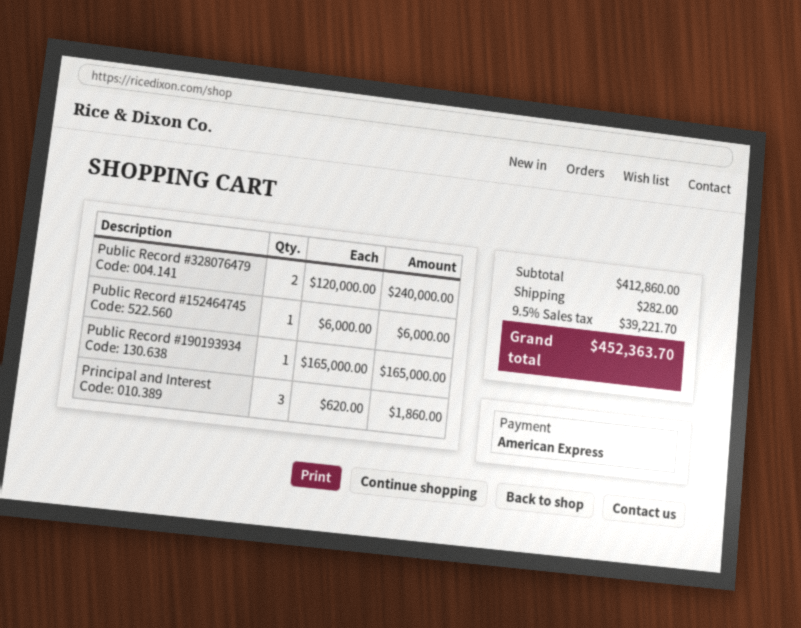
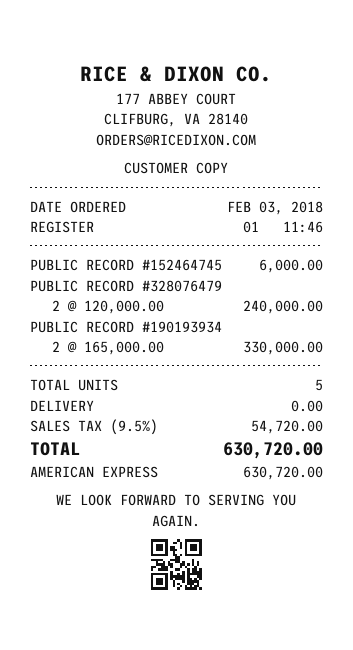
Public Record #190193934: 1 x 165000.00 = 165000.00 -> 2 x 165000.00 = 330000.00
Principal and Interest: 3 x 620.00 = 1860.00 -> none
shipping: 282.00 -> 0.00
tax: 9.5% = 39221.70 -> 9.5% = 54720.00
total: 452363.70 -> 630720.00

